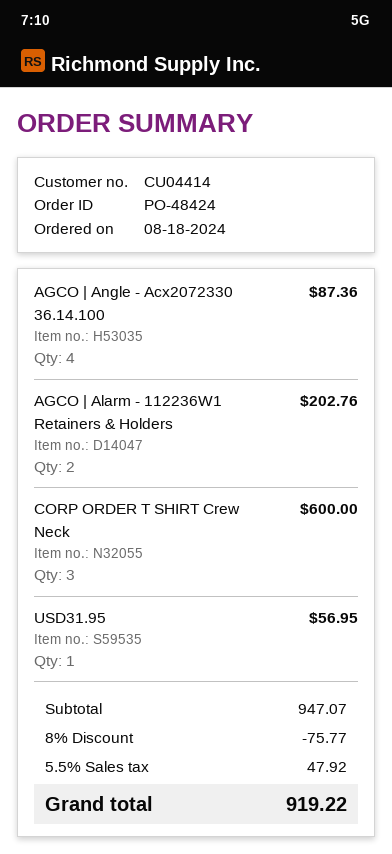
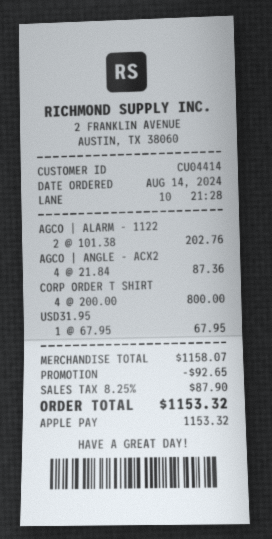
order date: 2024-08-18 -> 2024-08-14
CORP ORDER T SHIRT Crew Neck: 3 for 600.00 -> 4 for 800.00
USD31.95: 1 for 56.95 -> 1 for 67.95
subtotal: 947.07 -> 1158.07
discount: 75.77 -> 92.65
tax: 5.5% = 47.92 -> 8.25% = 87.90
total: 919.22 -> 1153.32

